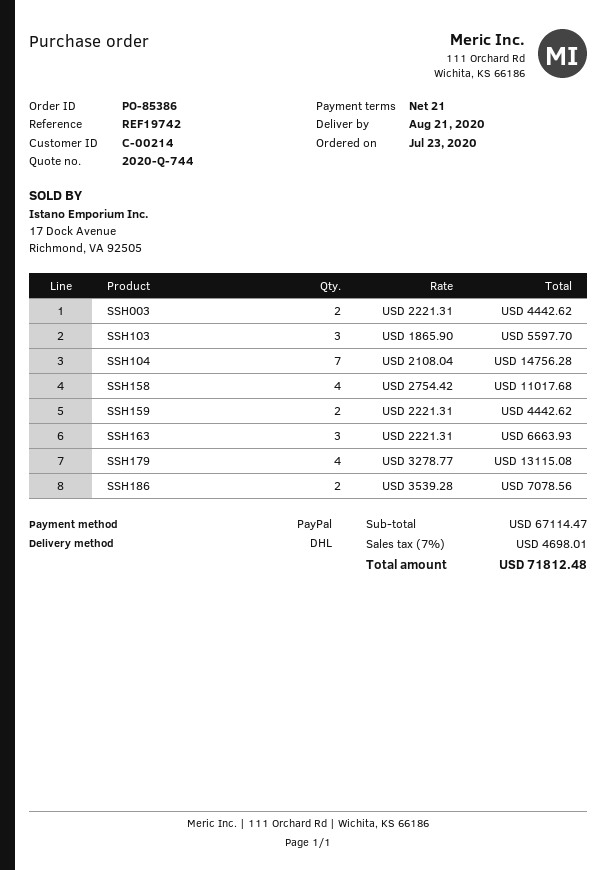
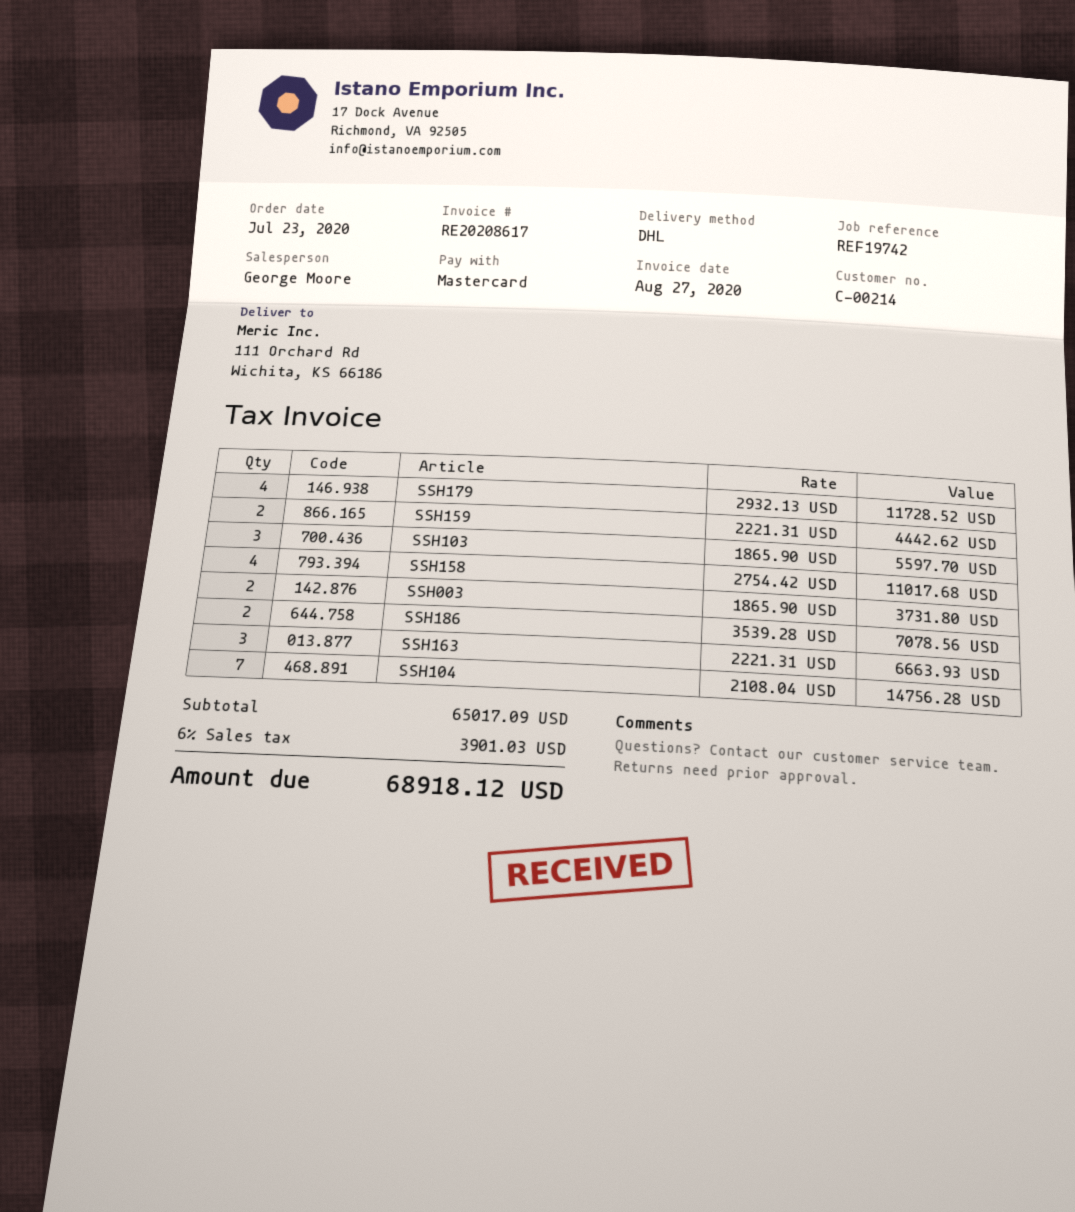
payment method: PayPal -> Mastercard
SSH003: 2 x 2221.31 = 4442.62 -> 2 x 1865.90 = 3731.80
SSH179: 4 x 3278.77 = 13115.08 -> 4 x 2932.13 = 11728.52
subtotal: 67114.47 -> 65017.09
tax: 7% = 4698.01 -> 6% = 3901.03
total: 71812.48 -> 68918.12

